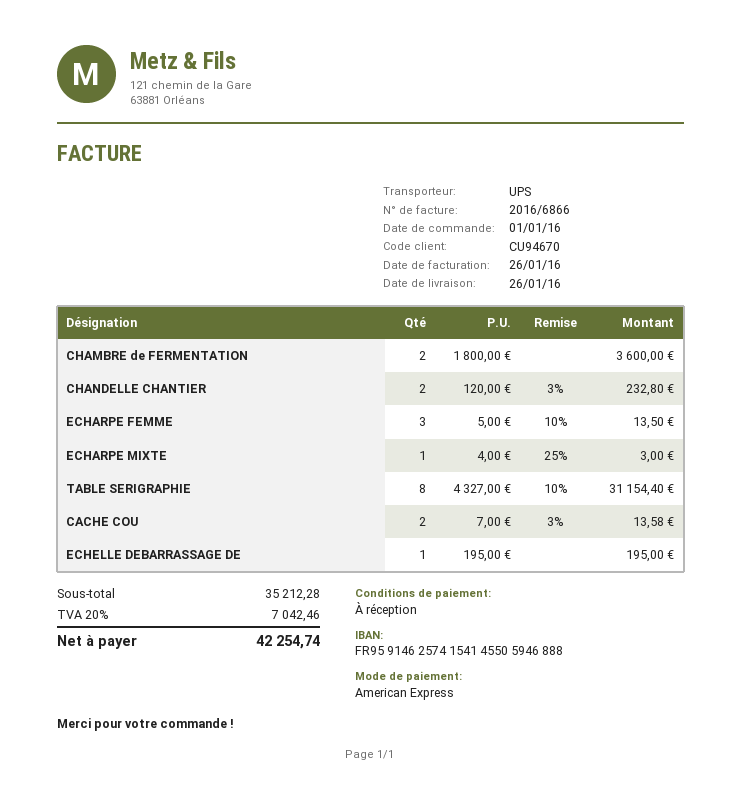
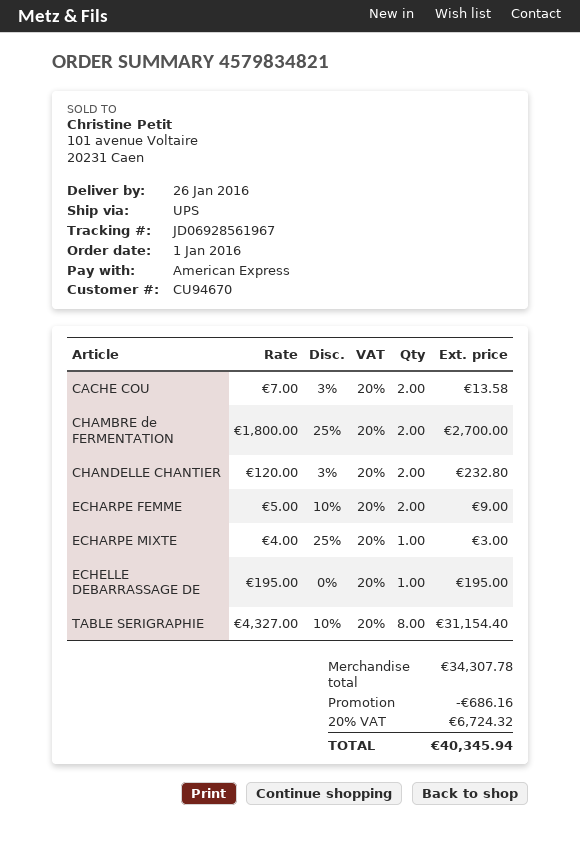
CHAMBRE de FERMENTATION: 2 x 1800.00 = 3600.00 -> 2 x 1800.00 - 25% = 2700.00
ECHARPE FEMME: 3 x 5.00 - 10% = 13.50 -> 2 x 5.00 - 10% = 9.00
subtotal: 35212.28 -> 34307.78
discount: none -> 686.16
tax: 20% = 7042.46 -> 20% = 6724.32
total: 42254.74 -> 40345.94

